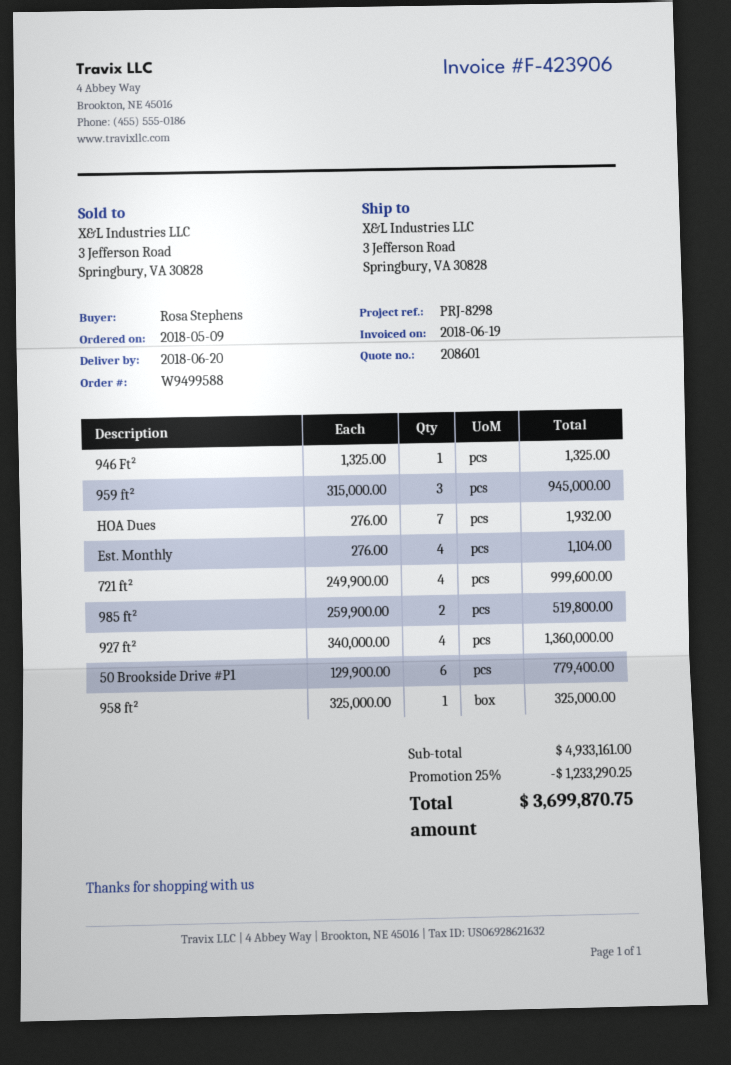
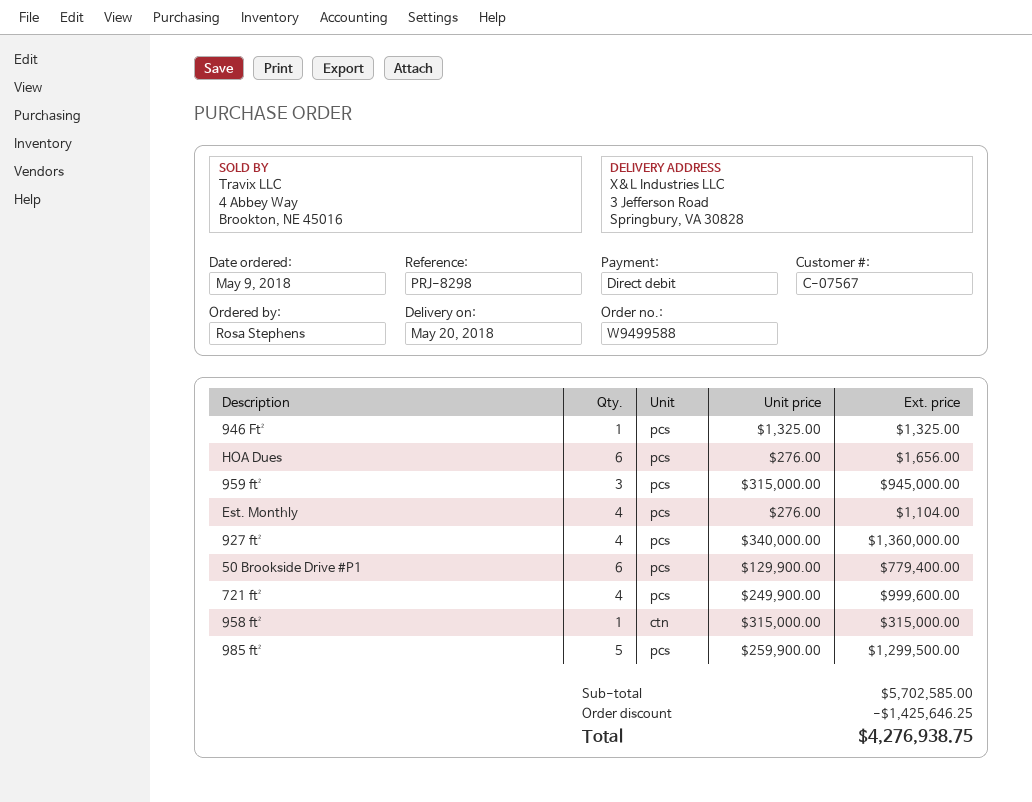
delivery date: 2018-06-20 -> 2018-05-20
HOA Dues: 7 x 276.00 = 1932.00 -> 6 x 276.00 = 1656.00
985 ft²: 2 x 259900.00 = 519800.00 -> 5 x 259900.00 = 1299500.00
958 ft²: 1 x 325000.00 = 325000.00 -> 1 x 315000.00 = 315000.00
subtotal: 4933161.00 -> 5702585.00
discount: 1233290.25 -> 1425646.25
total: 3699870.75 -> 4276938.75

